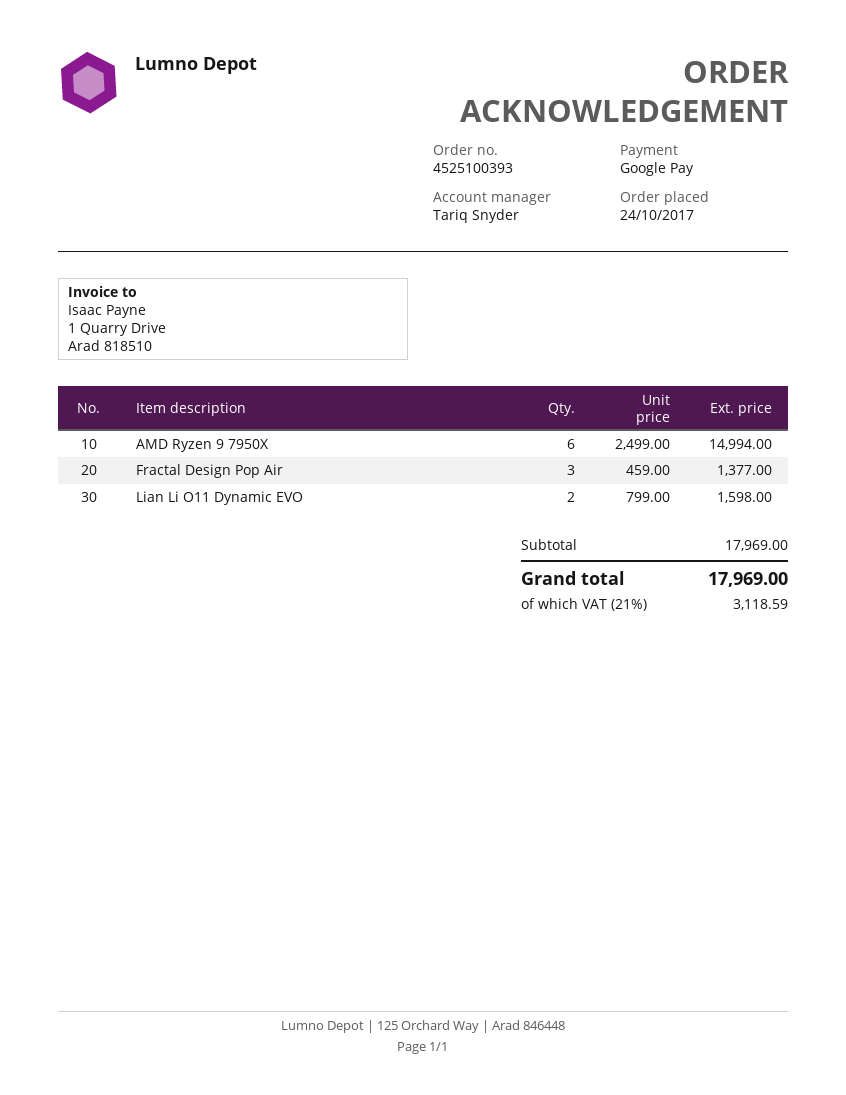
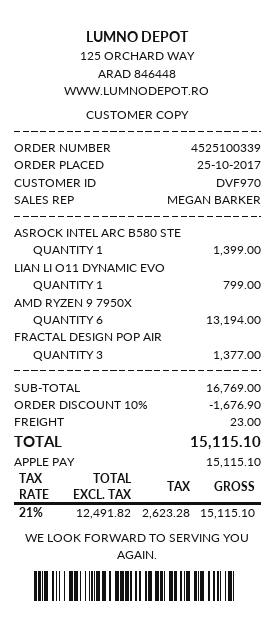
order number: 4525100393 -> 4525100339
order date: 2017-10-24 -> 2017-10-25
sales rep: Tariq Snyder -> MEGAN BARKER
payment method: Google Pay -> Apple Pay
AMD Ryzen 9 7950X: 6 for 14994.00 -> 6 for 13194.00
Lian Li O11 Dynamic EVO: 2 for 1598.00 -> 1 for 799.00
ASROCK INTEL ARC B580 STE: none -> 1 for 1399.00
subtotal: 17969.00 -> 16769.00
discount: none -> 10% = 1676.90
shipping: none -> 23.00
tax: 21% = 3118.59 -> 21% = 2623.28
total: 17969.00 -> 15115.10

